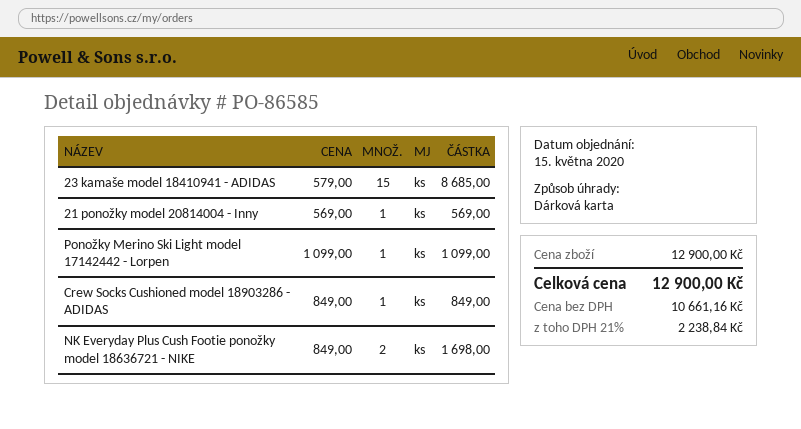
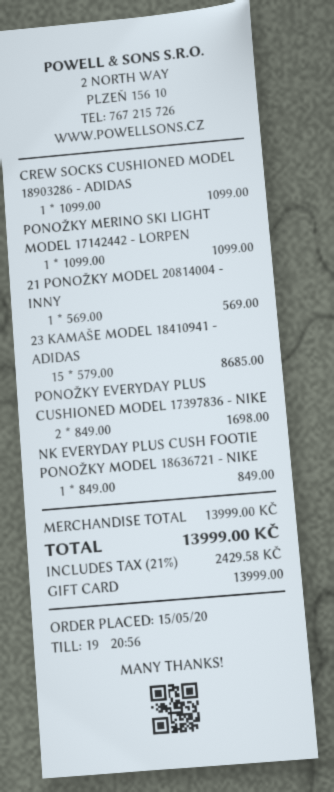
Crew Socks Cushioned model 18903286 - ADIDAS: 1 x 849.00 = 849.00 -> 1 x 1099.00 = 1099.00
NK Everyday Plus Cush Footie ponožky model 18636721 - NIKE: 2 x 849.00 = 1698.00 -> 1 x 849.00 = 849.00
PONOŽKY EVERYDAY PLUS CUSHIONED MODEL 17397836 - NIKE: none -> 2 x 849.00 = 1698.00
subtotal: 12900.00 -> 13999.00
tax: 21% = 2238.84 -> 21% = 2429.58
total: 12900.00 -> 13999.00

